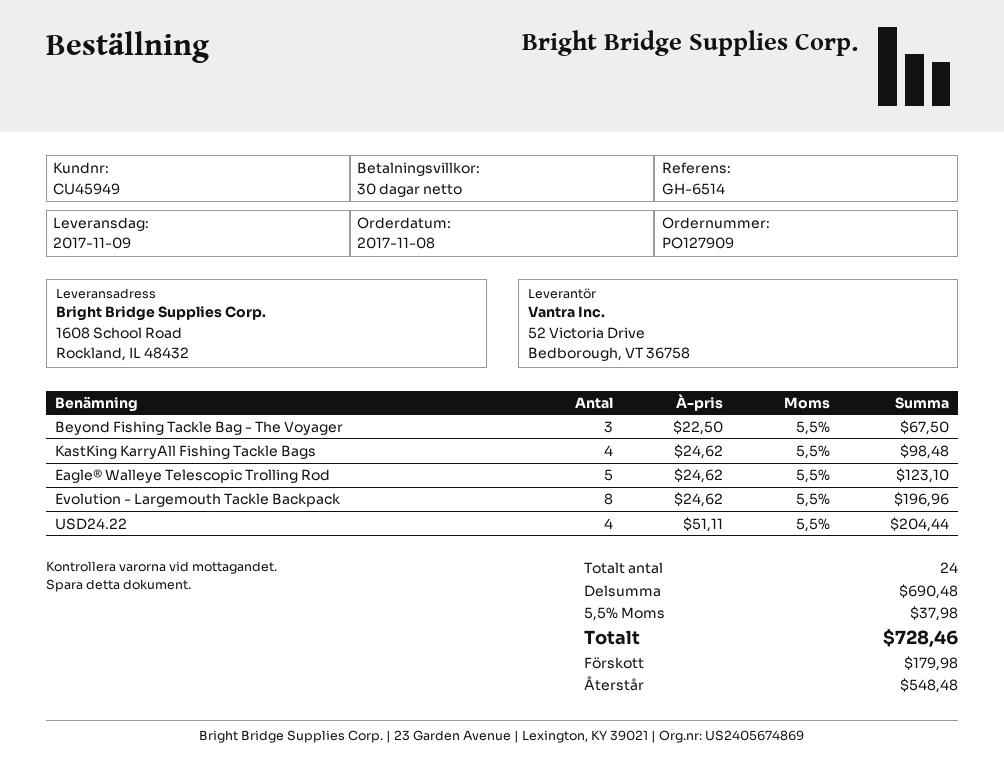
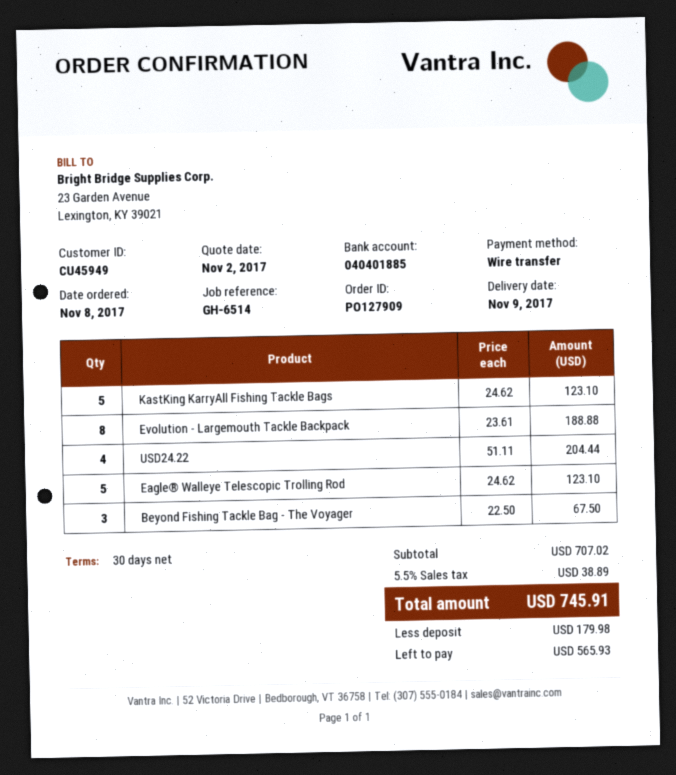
KastKing KarryAll Fishing Tackle Bags: 4 x 24.62 = 98.48 -> 5 x 24.62 = 123.10
Evolution - Largemouth Tackle Backpack: 8 x 24.62 = 196.96 -> 8 x 23.61 = 188.88
subtotal: 690.48 -> 707.02
tax: 5.5% = 37.98 -> 5.5% = 38.89
total: 728.46 -> 745.91
balance: 548.48 -> 565.93

